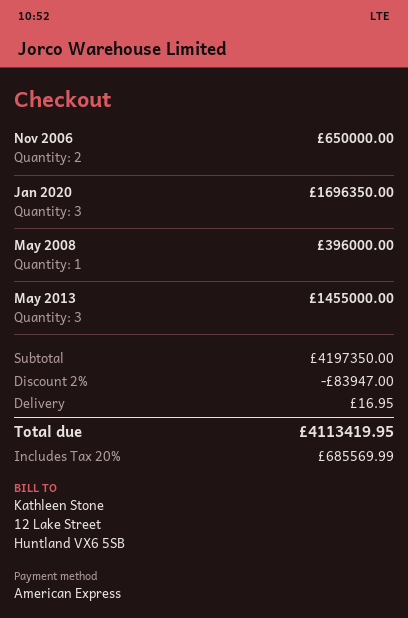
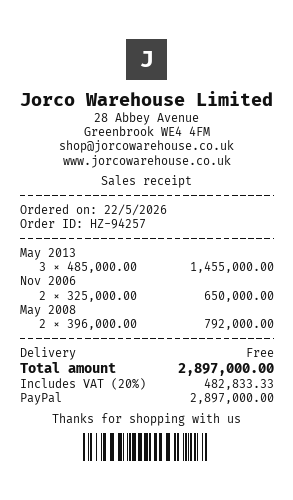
payment method: American Express -> PayPal
Jan 2020: 3 for 1696350.00 -> none
May 2008: 1 for 396000.00 -> 2 for 792000.00
discount: 2% = 83947.00 -> none
shipping: 16.95 -> 0.00
tax: 20% = 685569.99 -> 20% = 482833.33
total: 4113419.95 -> 2897000.00

